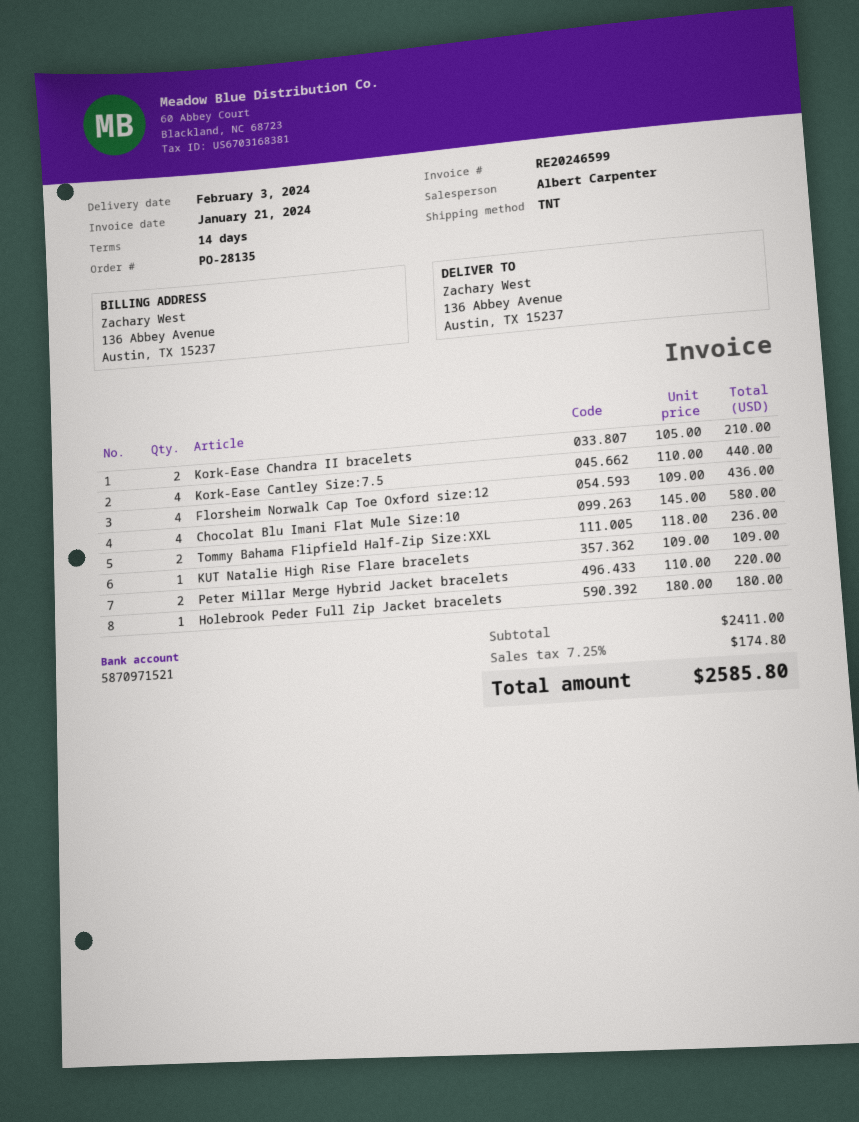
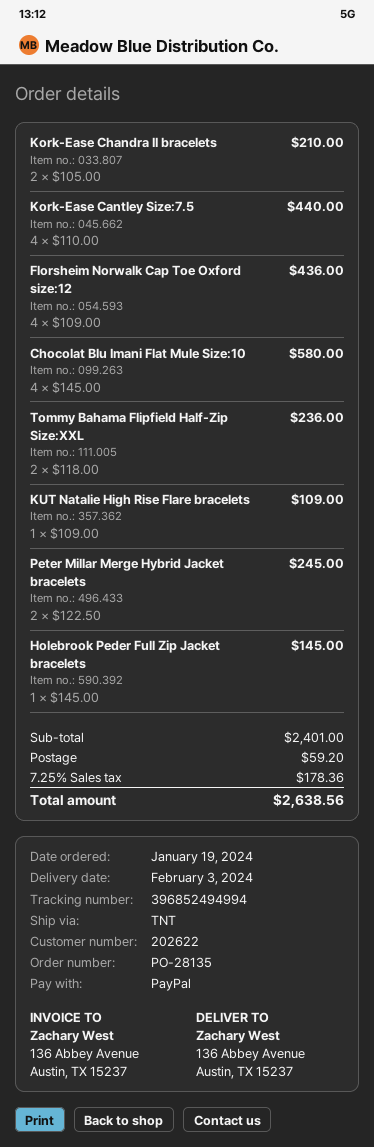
Peter Millar Merge Hybrid Jacket bracelets: 2 x 110.00 = 220.00 -> 2 x 122.50 = 245.00
Holebrook Peder Full Zip Jacket bracelets: 1 x 180.00 = 180.00 -> 1 x 145.00 = 145.00
subtotal: 2411.00 -> 2401.00
shipping: none -> 59.20
tax: 7.25% = 174.80 -> 7.25% = 178.36
total: 2585.80 -> 2638.56

